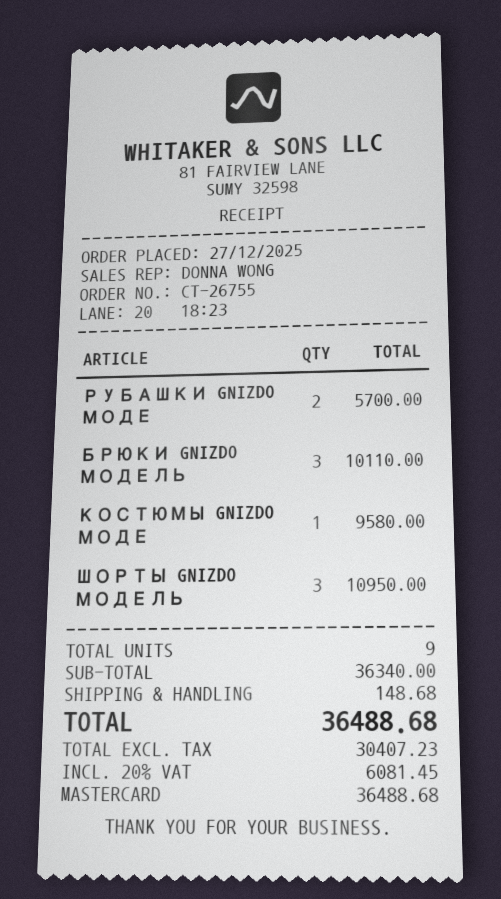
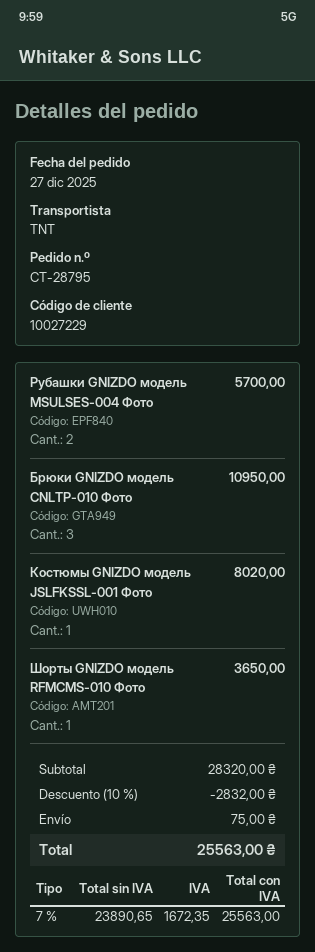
order number: CT-26755 -> CT-28795
БРЮКИ GNIZDO МОДЕЛЬ: 3 for 10110.00 -> 3 for 10950.00
КОСТЮМЫ GNIZDO МОДЕ: 1 for 9580.00 -> 1 for 8020.00
ШОРТЫ GNIZDO МОДЕЛЬ: 3 for 10950.00 -> 1 for 3650.00
subtotal: 36340.00 -> 28320.00
discount: none -> 10% = 2832.00
shipping: 148.68 -> 75.00
net: 30407.23 -> 23890.65
tax: 20% = 6081.45 -> 7% = 1672.35
total: 36488.68 -> 25563.00

